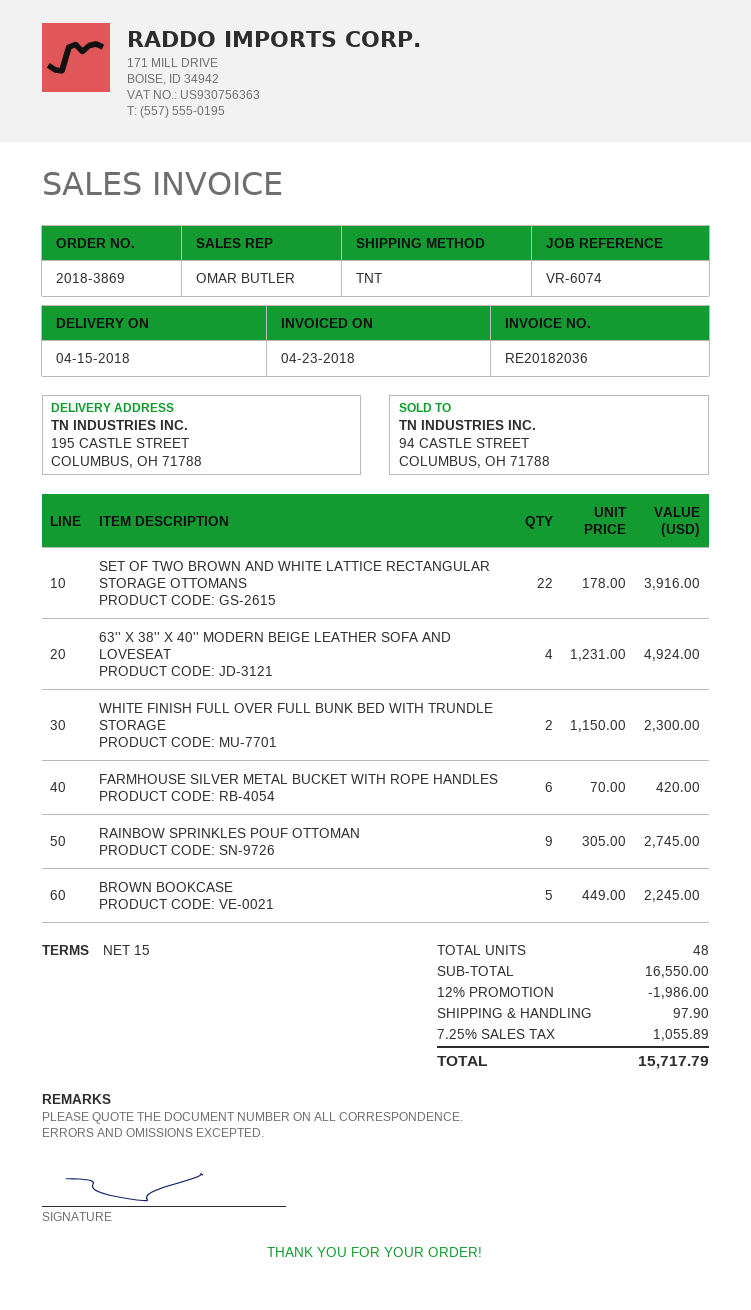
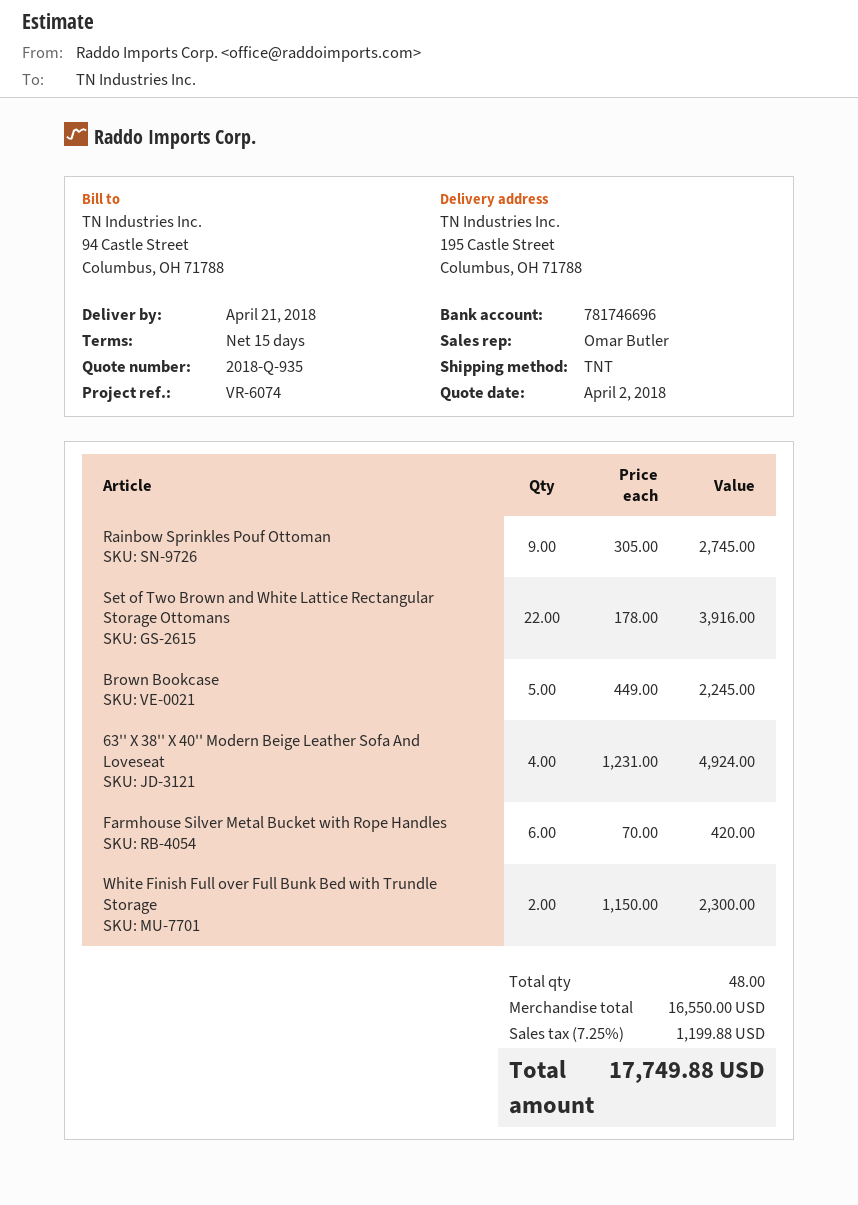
delivery date: 2018-04-15 -> 2018-04-21
discount: 12% = 1986.00 -> none
shipping: 97.90 -> none
tax: 7.25% = 1055.89 -> 7.25% = 1199.88
total: 15717.79 -> 17749.88

